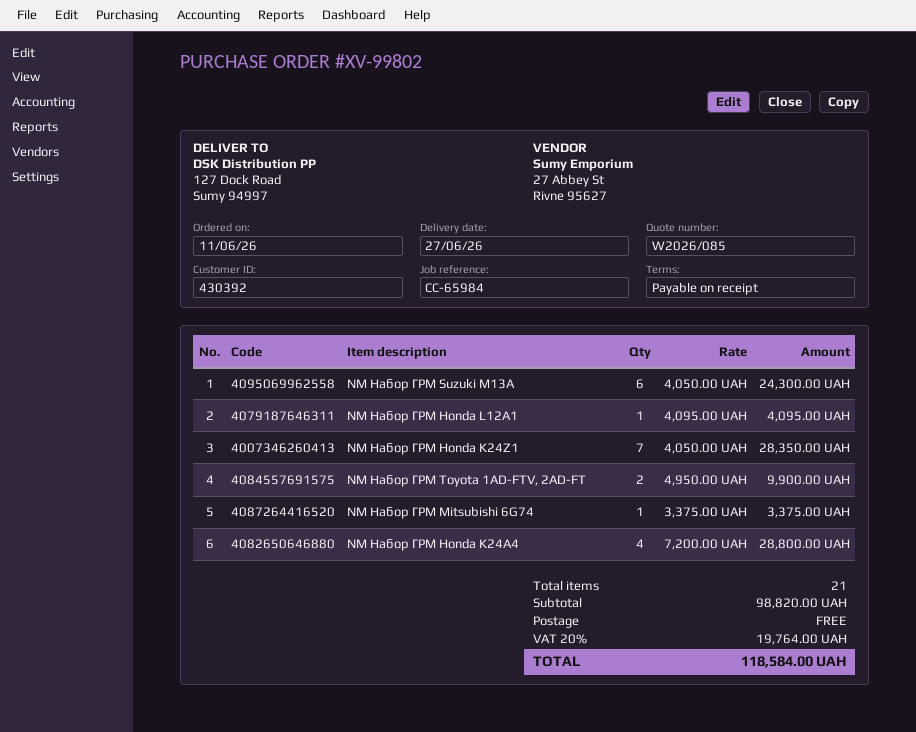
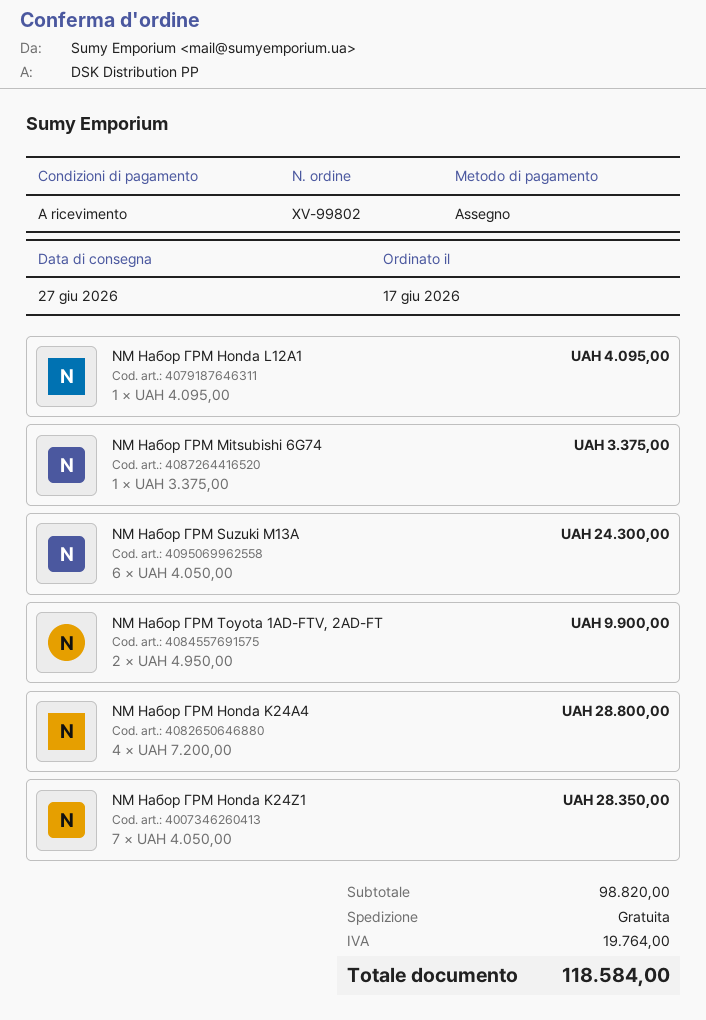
order date: 2026-06-11 -> 2026-06-17

